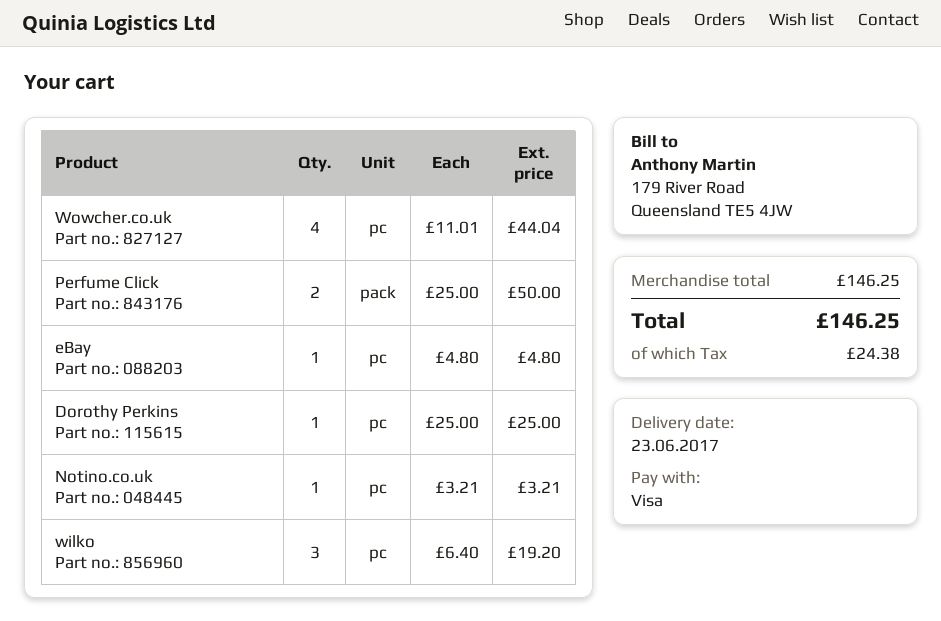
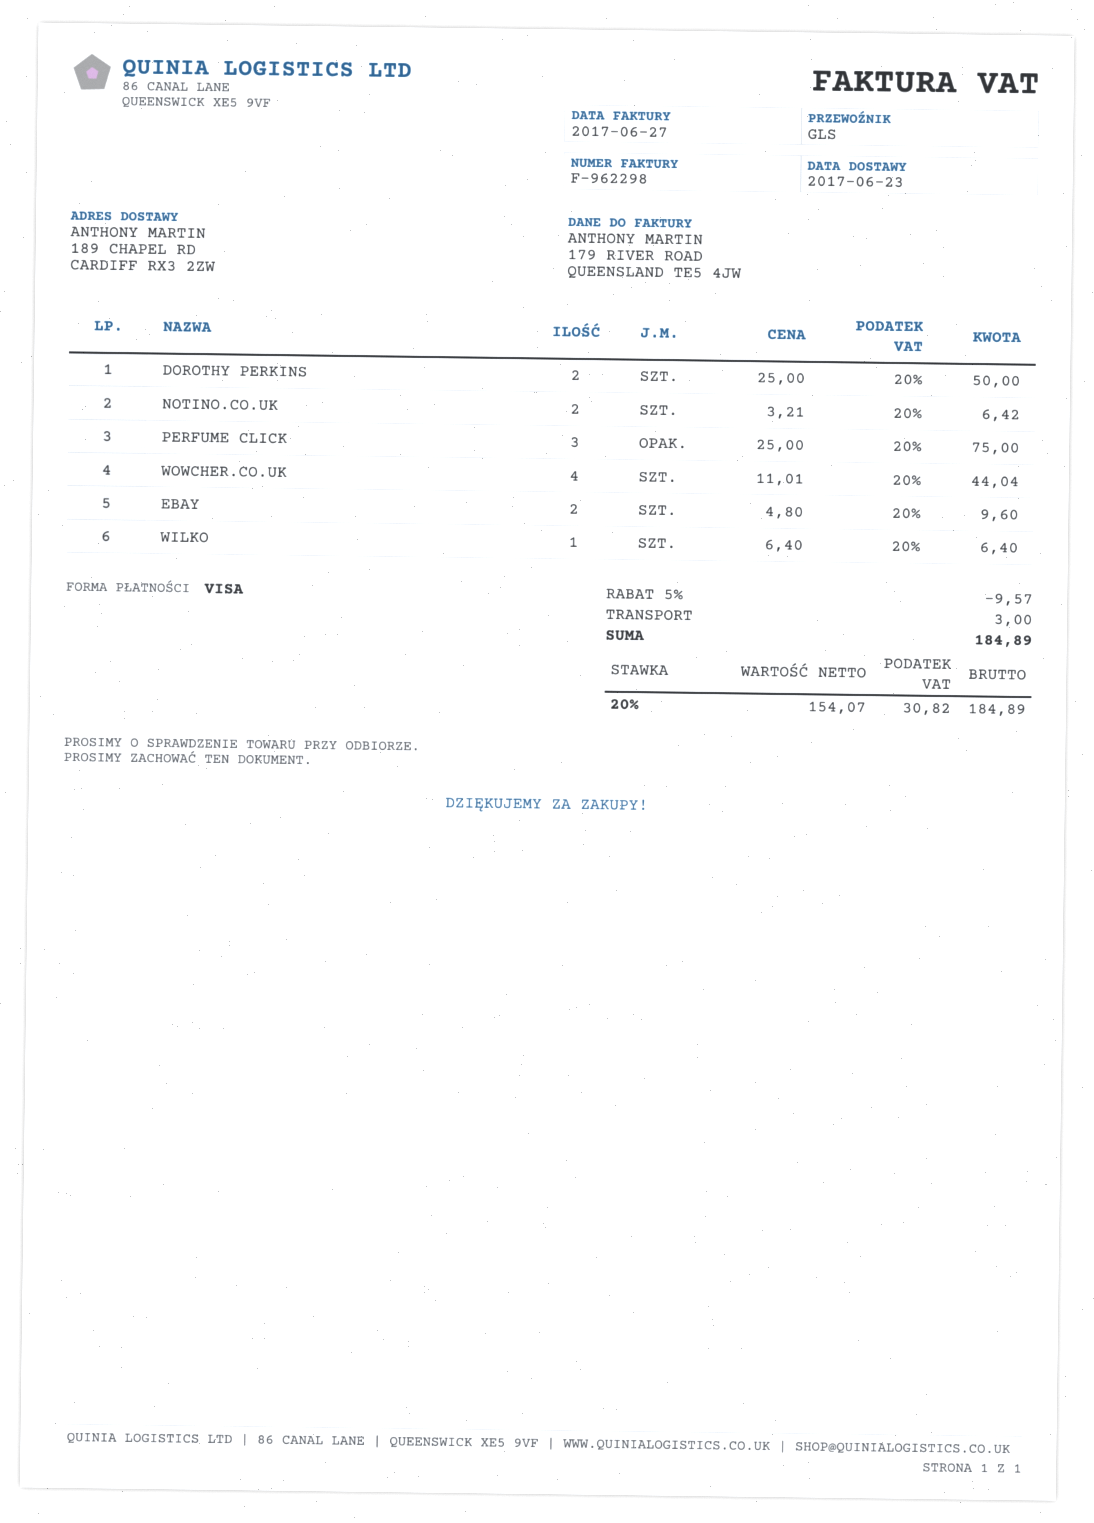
Perfume Click: 2 x 25.00 = 50.00 -> 3 x 25.00 = 75.00
eBay: 1 x 4.80 = 4.80 -> 2 x 4.80 = 9.60
Dorothy Perkins: 1 x 25.00 = 25.00 -> 2 x 25.00 = 50.00
Notino.co.uk: 1 x 3.21 = 3.21 -> 2 x 3.21 = 6.42
wilko: 3 x 6.40 = 19.20 -> 1 x 6.40 = 6.40
discount: none -> 5% = 9.57
shipping: none -> 3.00
tax: 24.38 -> 30.82
total: 146.25 -> 184.89

